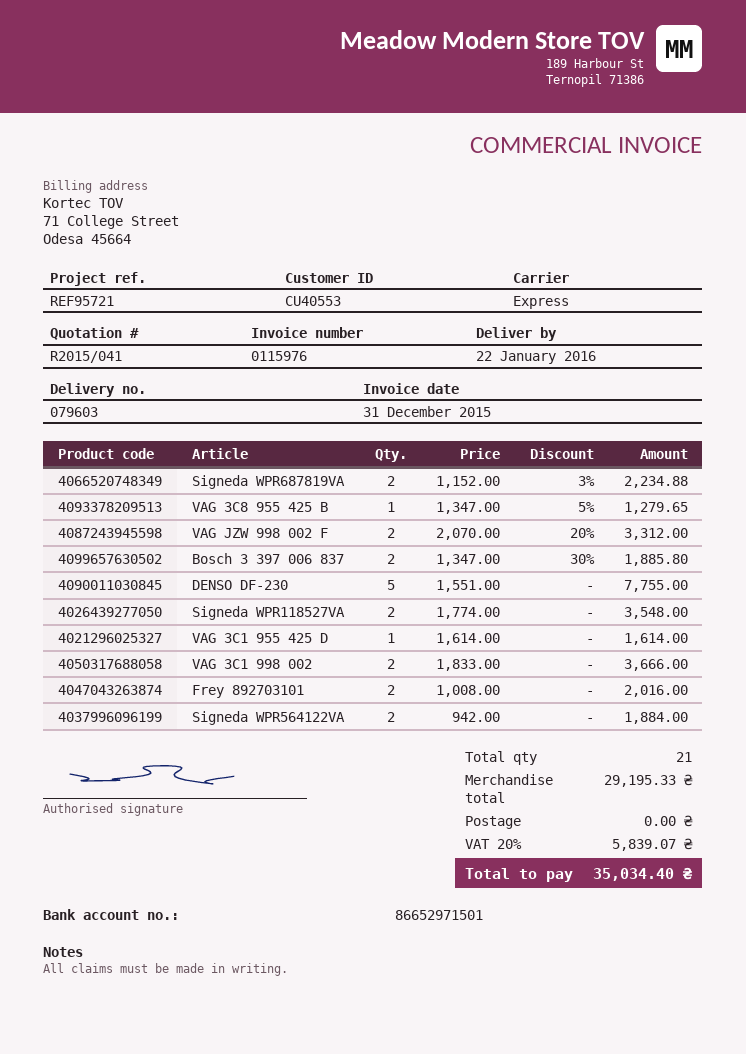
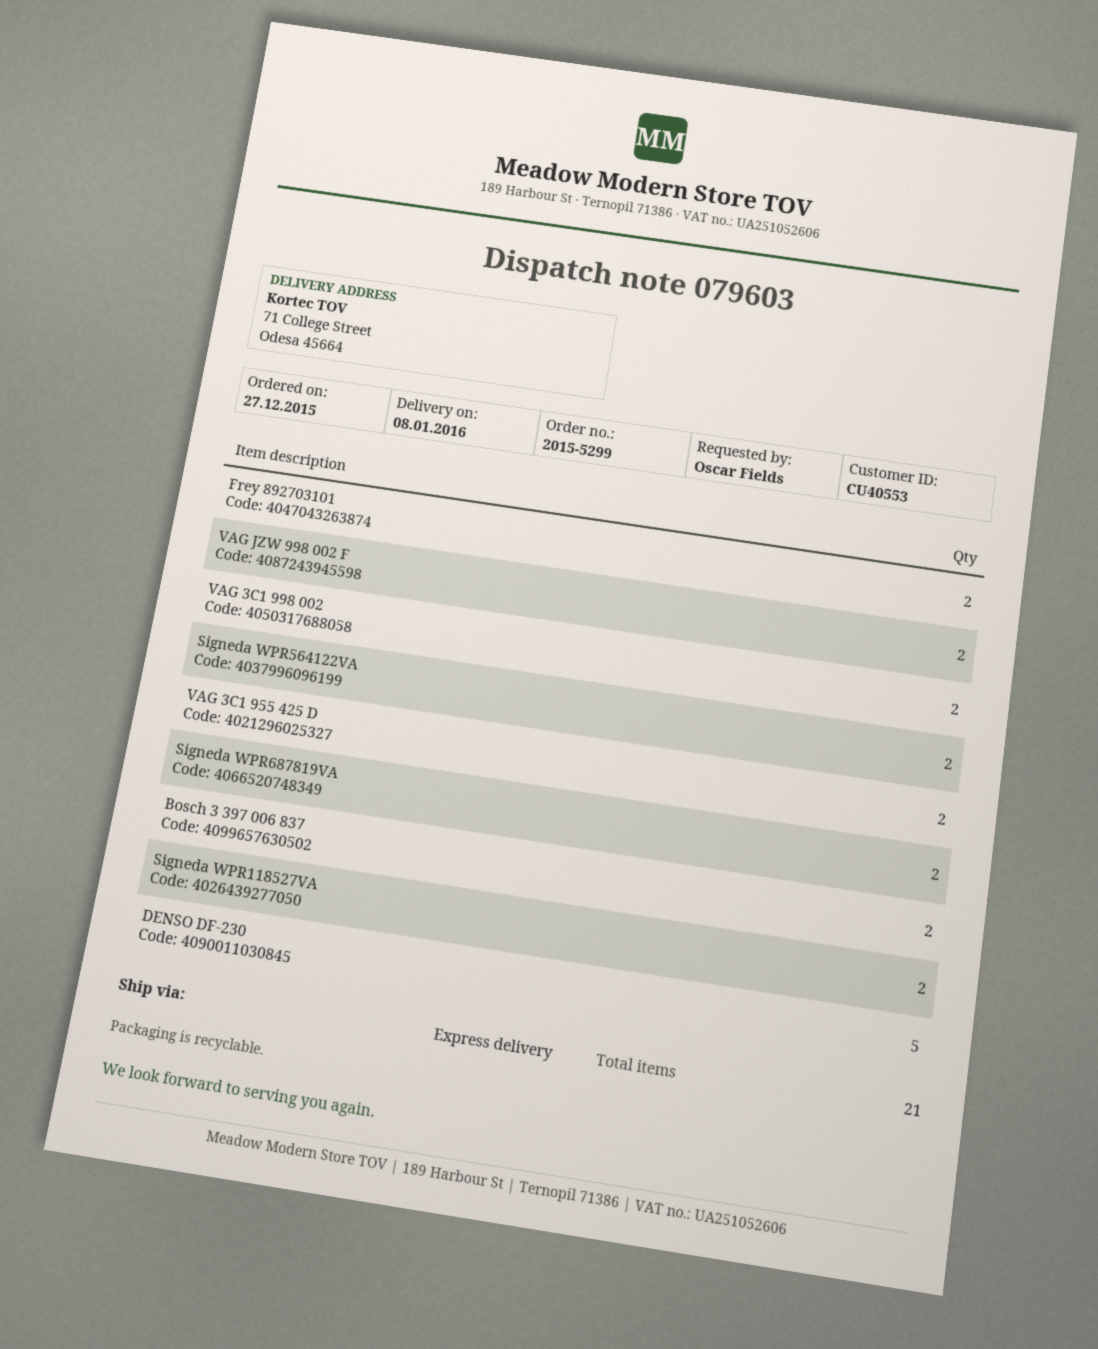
delivery date: 2016-01-22 -> 2016-01-08
VAG 3C8 955 425 B: 1 -> none
VAG 3C1 955 425 D: 1 -> 2

